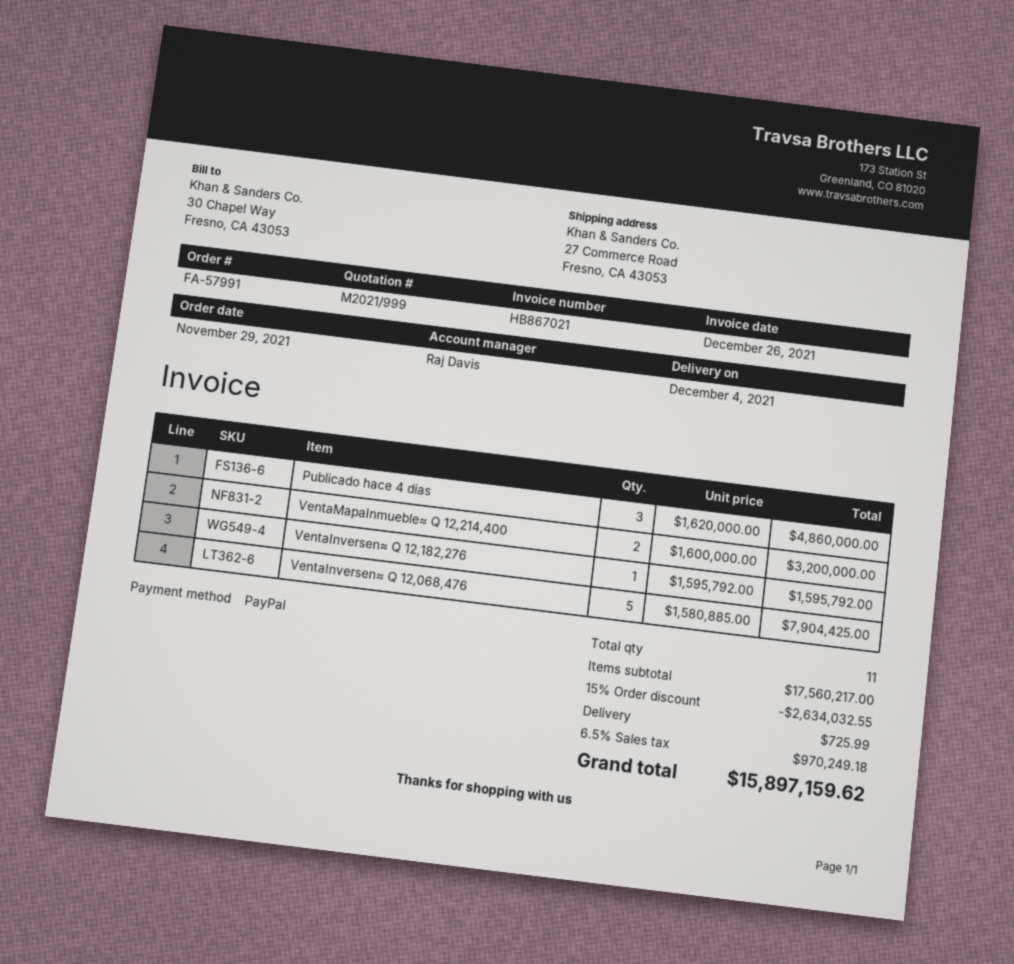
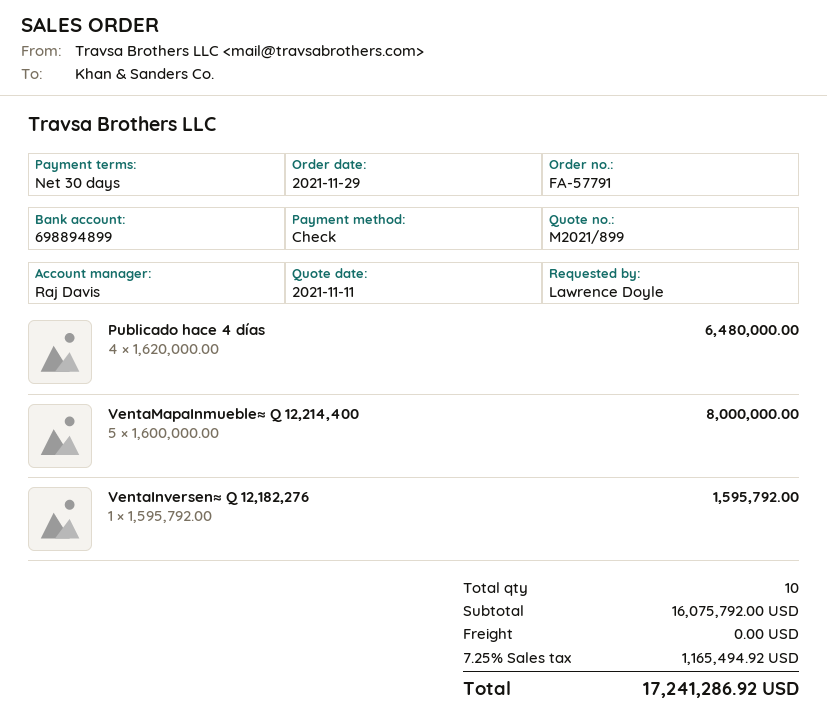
quote number: M2021/999 -> M2021/899
order number: FA-57991 -> FA-57791
payment method: PayPal -> cheque
Publicado hace 4 días: 3 x 1620000.00 = 4860000.00 -> 4 x 1620000.00 = 6480000.00
VentaMapaInmueble≈ Q 12,214,400: 2 x 1600000.00 = 3200000.00 -> 5 x 1600000.00 = 8000000.00
VentaInversen≈ Q 12,068,476: 5 x 1580885.00 = 7904425.00 -> none
total quantity: 11 -> 10
subtotal: 17560217.00 -> 16075792.00
discount: 15% = 2634032.55 -> none
shipping: 725.99 -> 0.00
tax: 6.5% = 970249.18 -> 7.25% = 1165494.92
total: 15897159.62 -> 17241286.92

